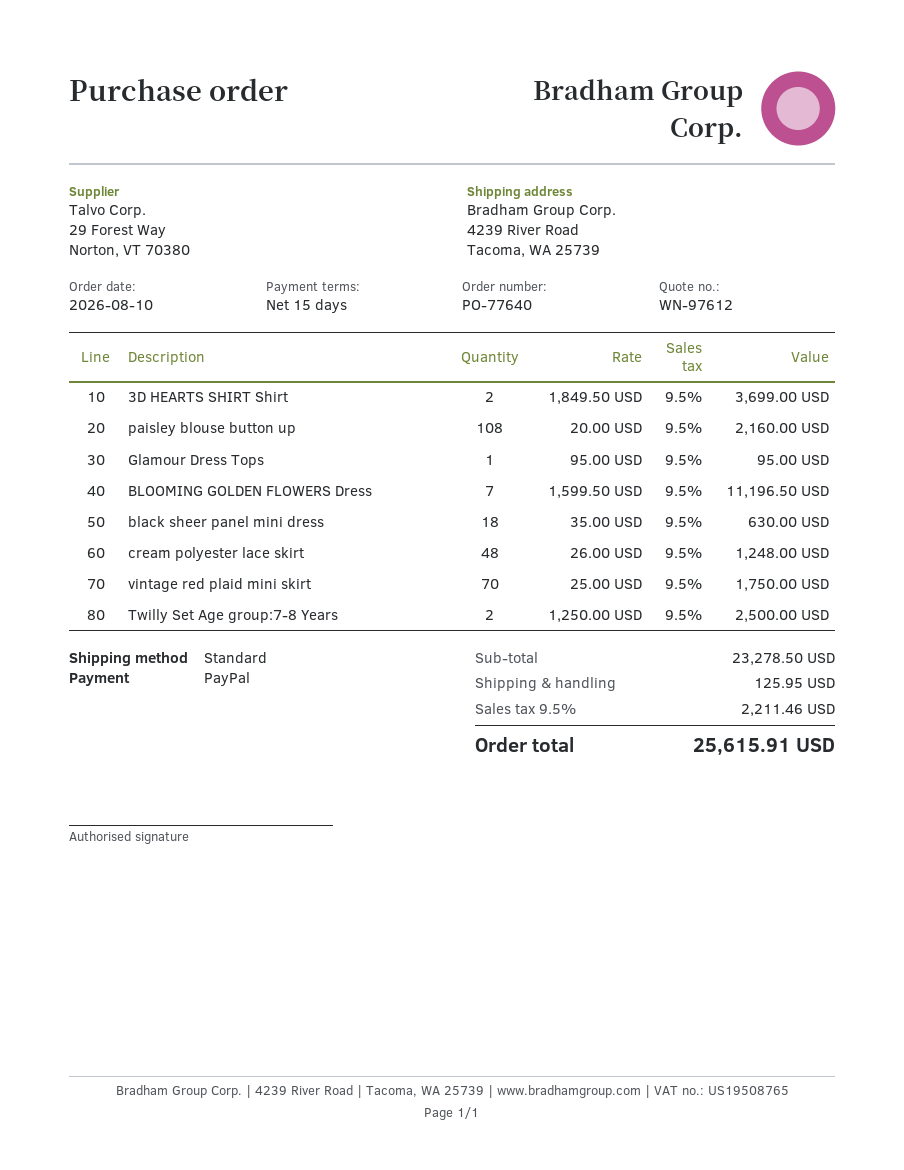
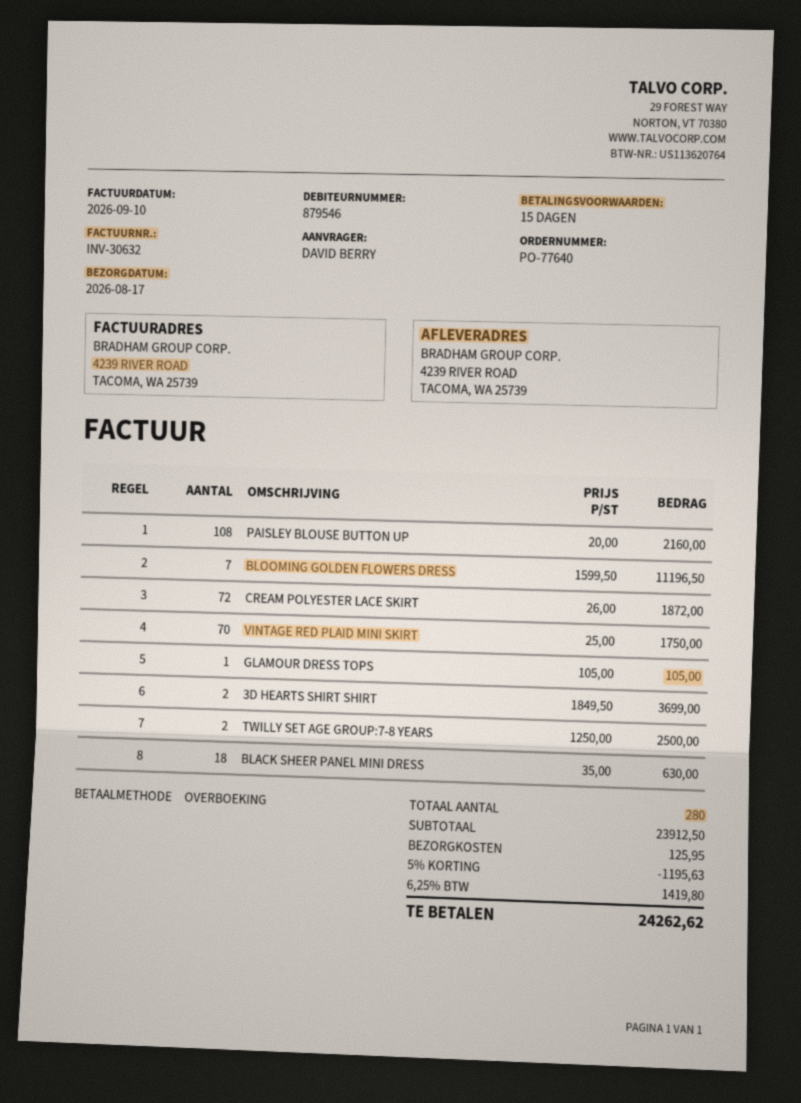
payment method: PayPal -> bank transfer
Glamour Dress Tops: 1 x 95.00 = 95.00 -> 1 x 105.00 = 105.00
cream polyester lace skirt: 48 x 26.00 = 1248.00 -> 72 x 26.00 = 1872.00
subtotal: 23278.50 -> 23912.50
discount: none -> 5% = 1195.63
tax: 9.5% = 2211.46 -> 6.25% = 1419.80
total: 25615.91 -> 24262.62

